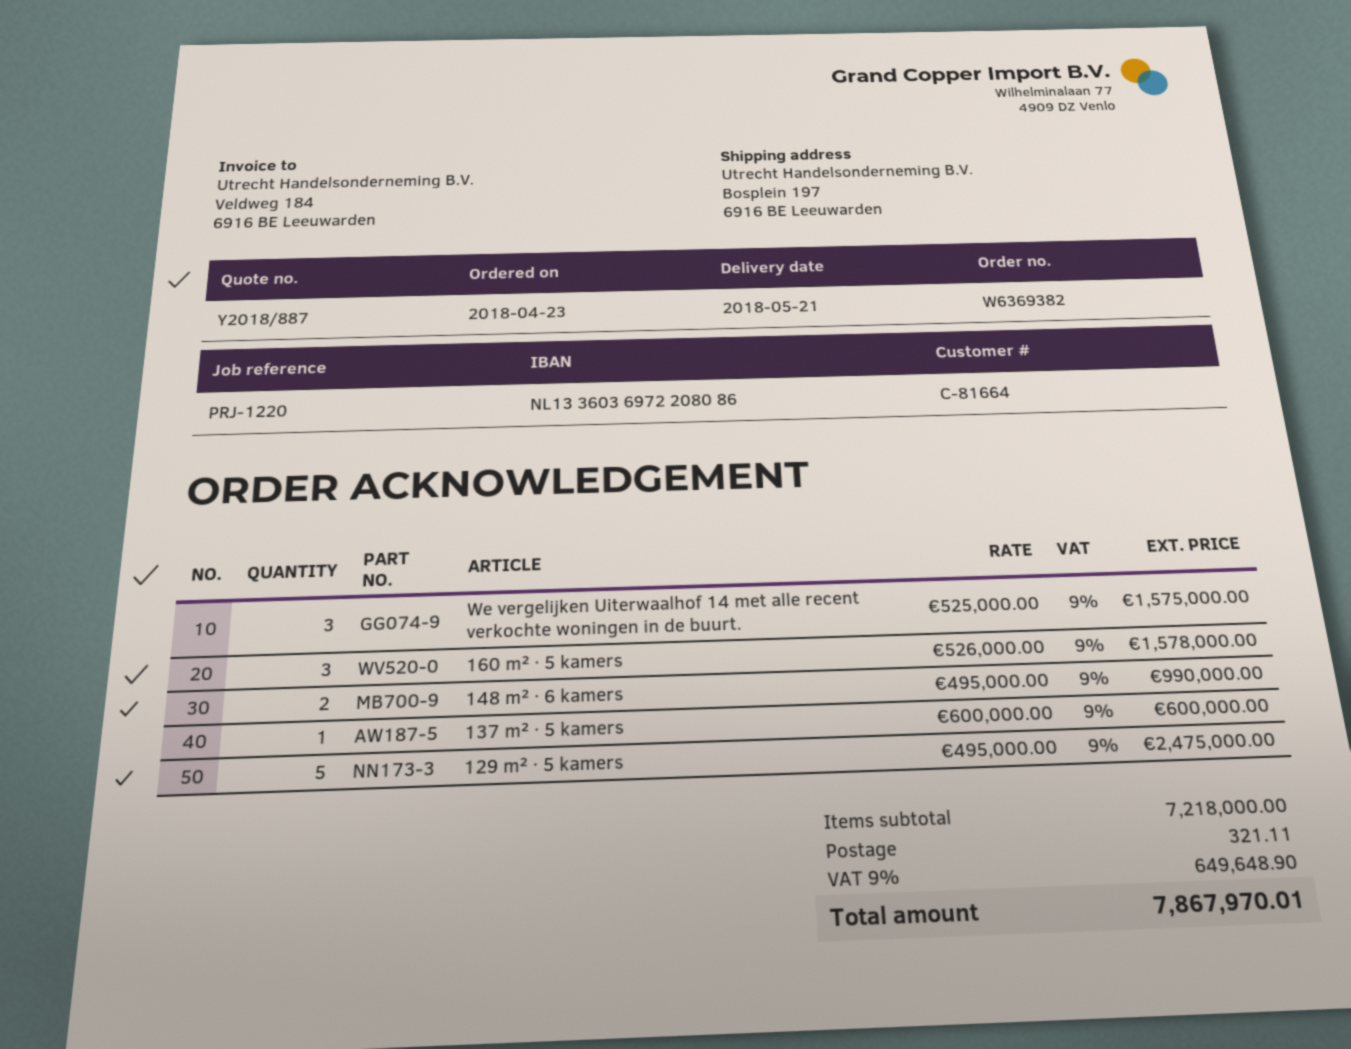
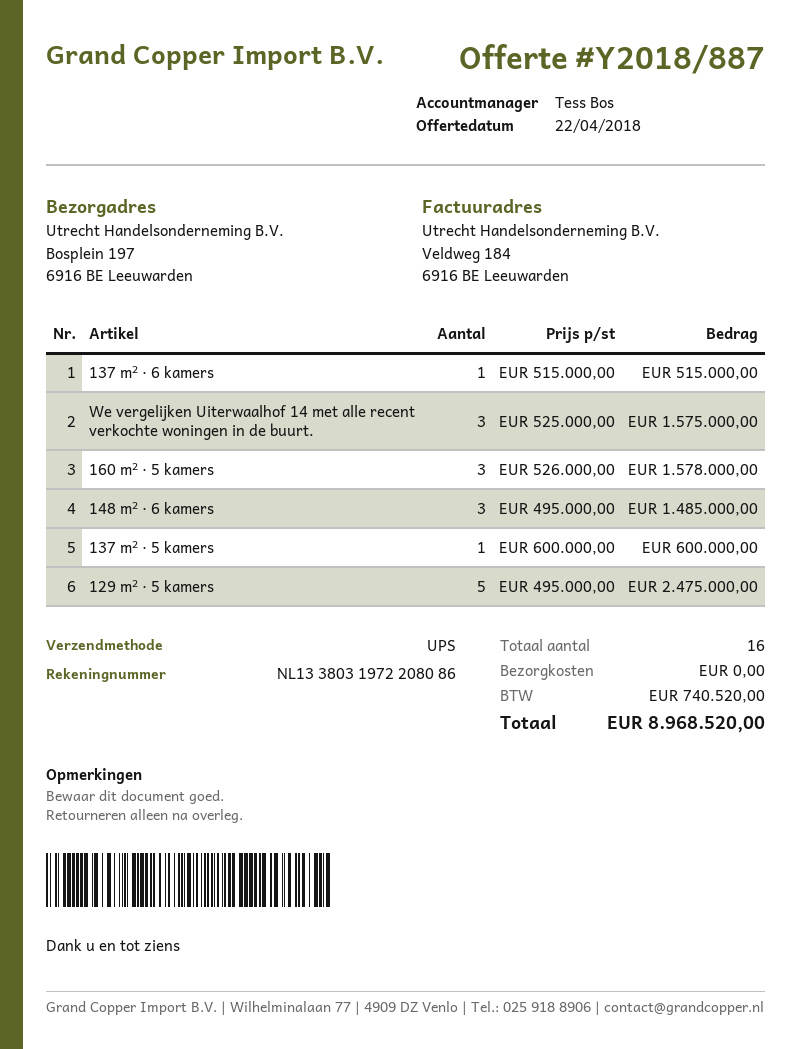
bank account: NL1336036972208086 -> NL1338031972208086
148 m² · 6 kamers: 2 x 495000.00 = 990000.00 -> 3 x 495000.00 = 1485000.00
137 m² · 6 kamers: none -> 1 x 515000.00 = 515000.00
shipping: 321.11 -> 0.00
tax: 649648.90 -> 740520.00
total: 7867970.01 -> 8968520.00

